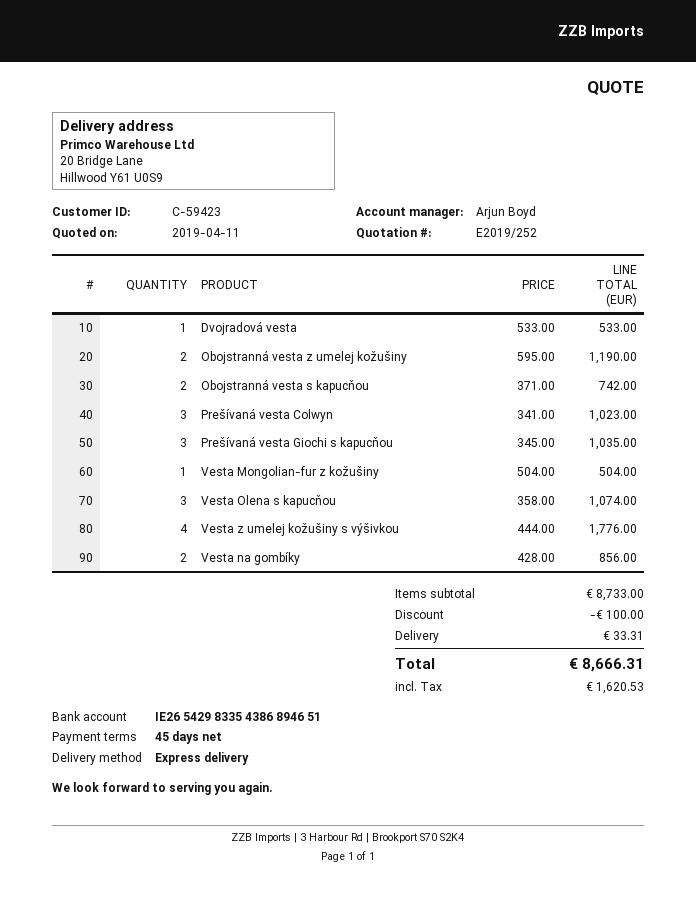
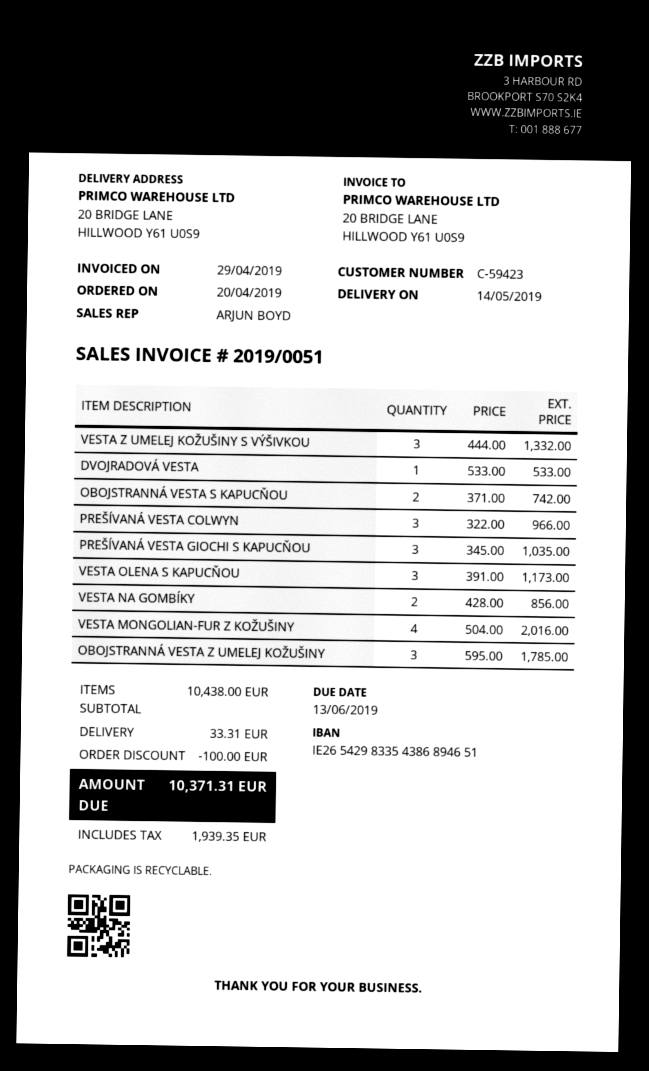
Obojstranná vesta z umelej kožušiny: 2 x 595.00 = 1190.00 -> 3 x 595.00 = 1785.00
Prešívaná vesta Colwyn: 3 x 341.00 = 1023.00 -> 3 x 322.00 = 966.00
Vesta Mongolian-fur z kožušiny: 1 x 504.00 = 504.00 -> 4 x 504.00 = 2016.00
Vesta Olena s kapucňou: 3 x 358.00 = 1074.00 -> 3 x 391.00 = 1173.00
Vesta z umelej kožušiny s výšivkou: 4 x 444.00 = 1776.00 -> 3 x 444.00 = 1332.00
subtotal: 8733.00 -> 10438.00
tax: 1620.53 -> 1939.35
total: 8666.31 -> 10371.31

